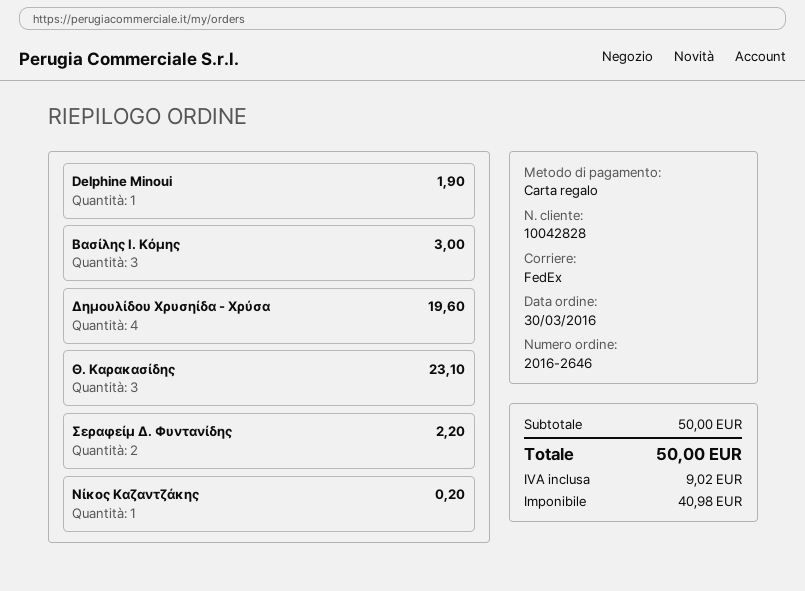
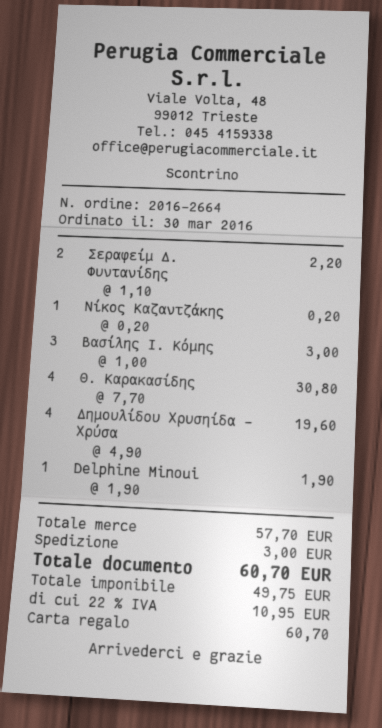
order number: 2016-2646 -> 2016-2664
Θ. Καρακασίδης: 3 for 23.10 -> 4 for 30.80
subtotal: 50.00 -> 57.70
shipping: none -> 3.00
net: 40.98 -> 49.75
tax: 9.02 -> 10.95
total: 50.00 -> 60.70

